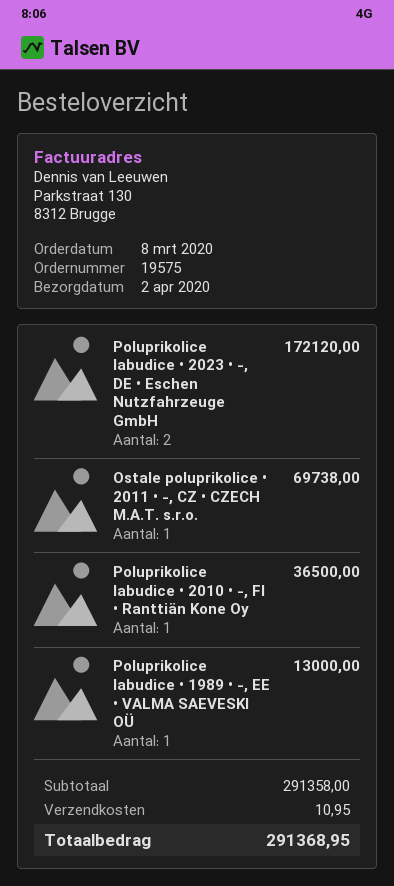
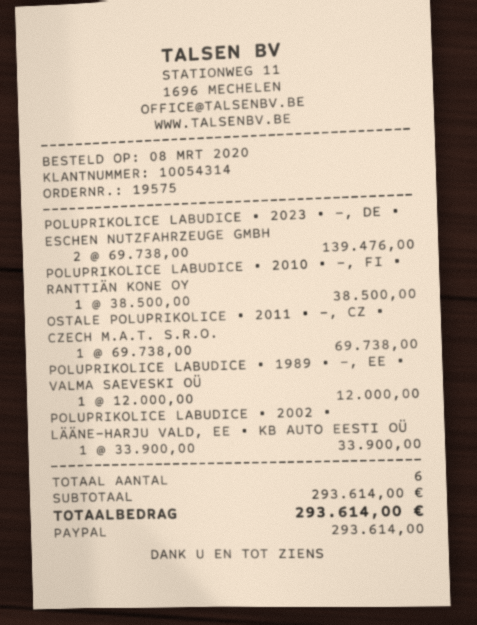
Poluprikolice labudice • 2023 • -, DE • Eschen Nutzfahrzeuge GmbH: 2 for 172120.00 -> 2 for 139476.00
Poluprikolice labudice • 2010 • -, FI • Ranttiän Kone Oy: 1 for 36500.00 -> 1 for 38500.00
Poluprikolice labudice • 1989 • -, EE • VALMA SAEVESKI OÜ: 1 for 13000.00 -> 1 for 12000.00
POLUPRIKOLICE LABUDICE • 2002 • LÄÄNE-HARJU VALD, EE • KB AUTO EESTI OÜ: none -> 1 for 33900.00
subtotal: 291358.00 -> 293614.00
shipping: 10.95 -> none
total: 291368.95 -> 293614.00

